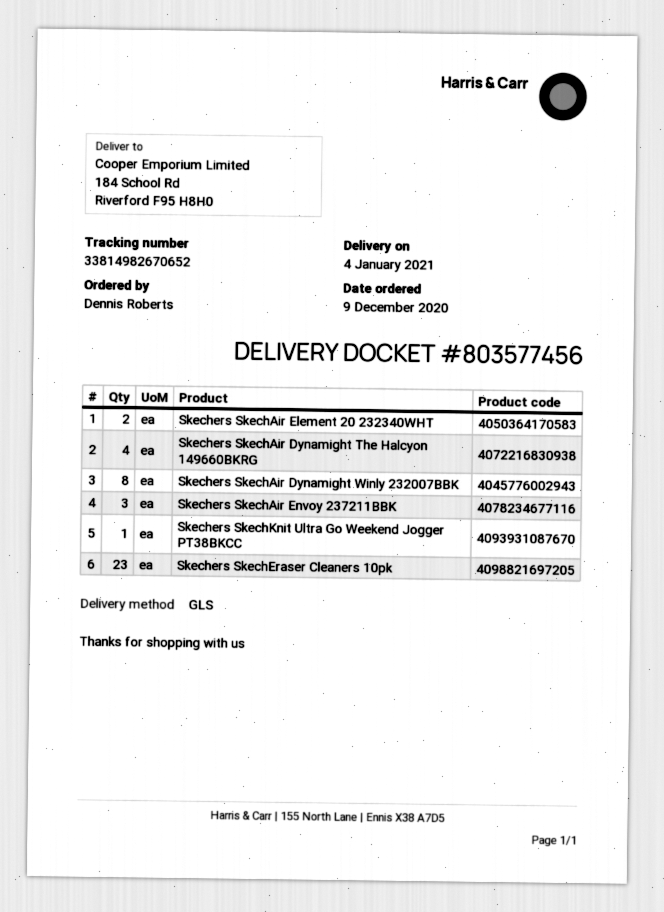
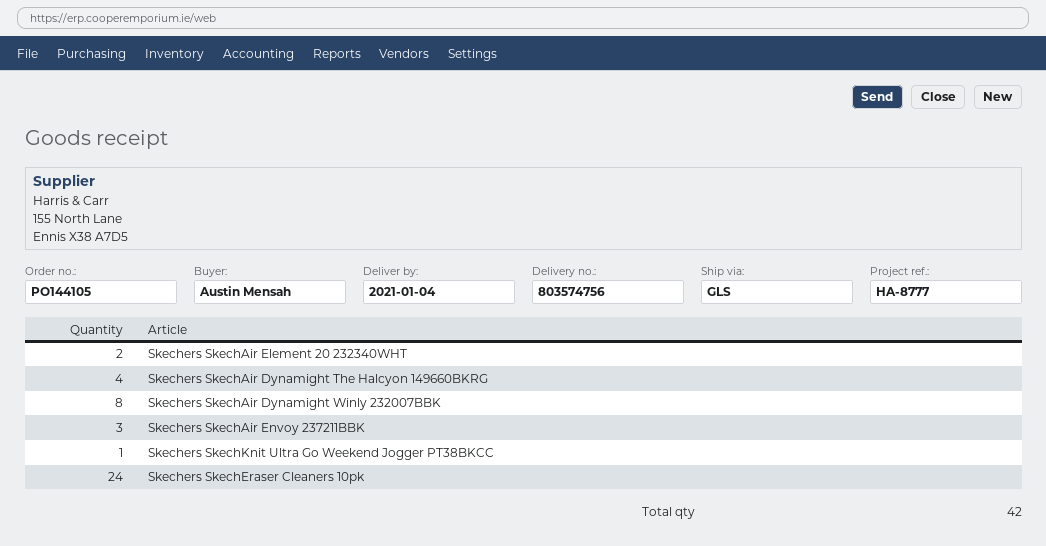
delivery note number: 803577456 -> 803574756
ordered by: Dennis Roberts -> Austin Mensah
Skechers SkechEraser Cleaners 10pk: 23 -> 24

